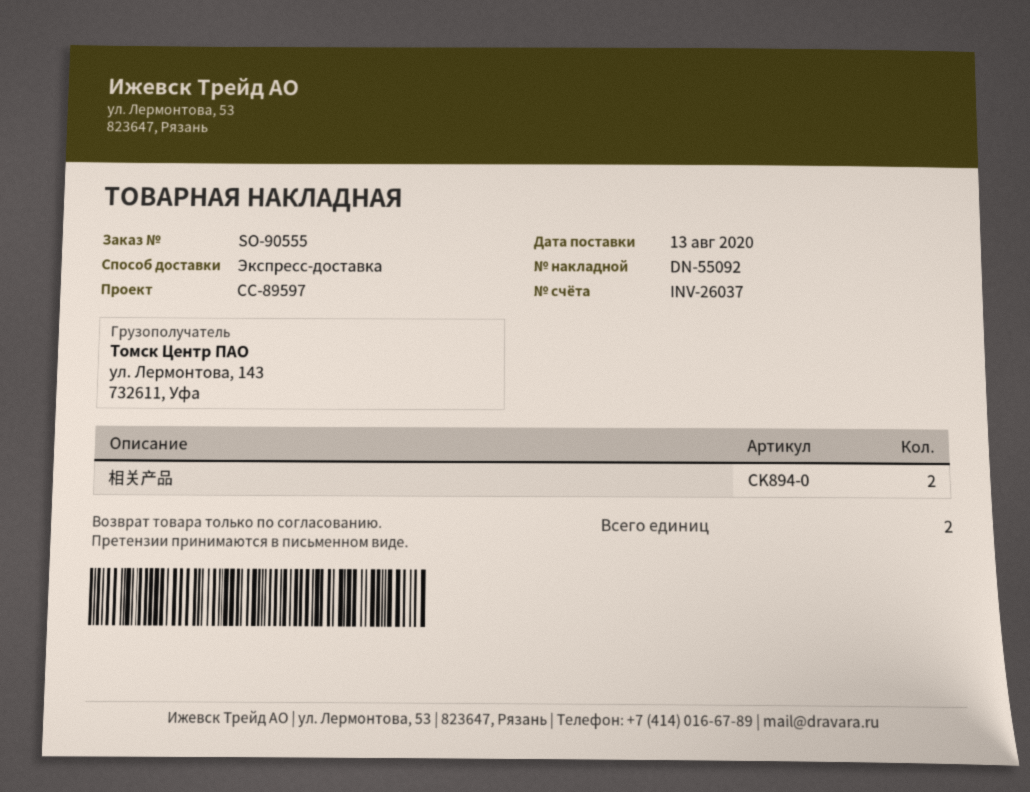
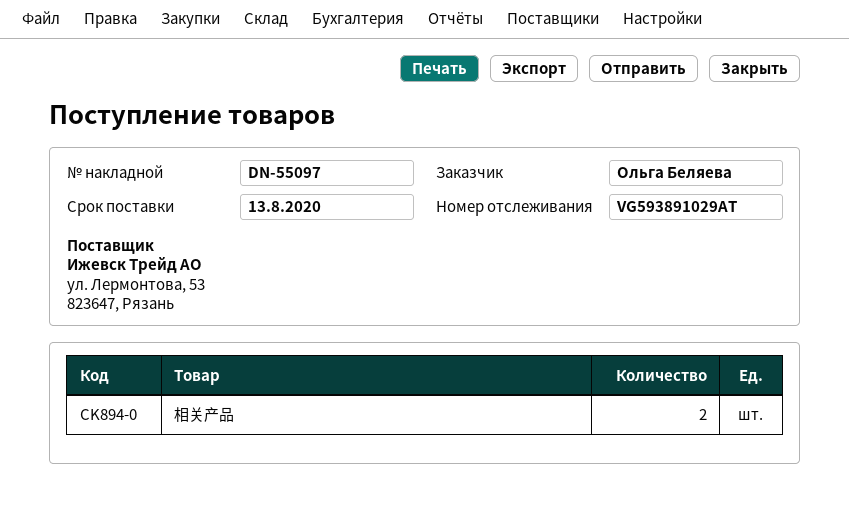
delivery note number: DN-55092 -> DN-55097

